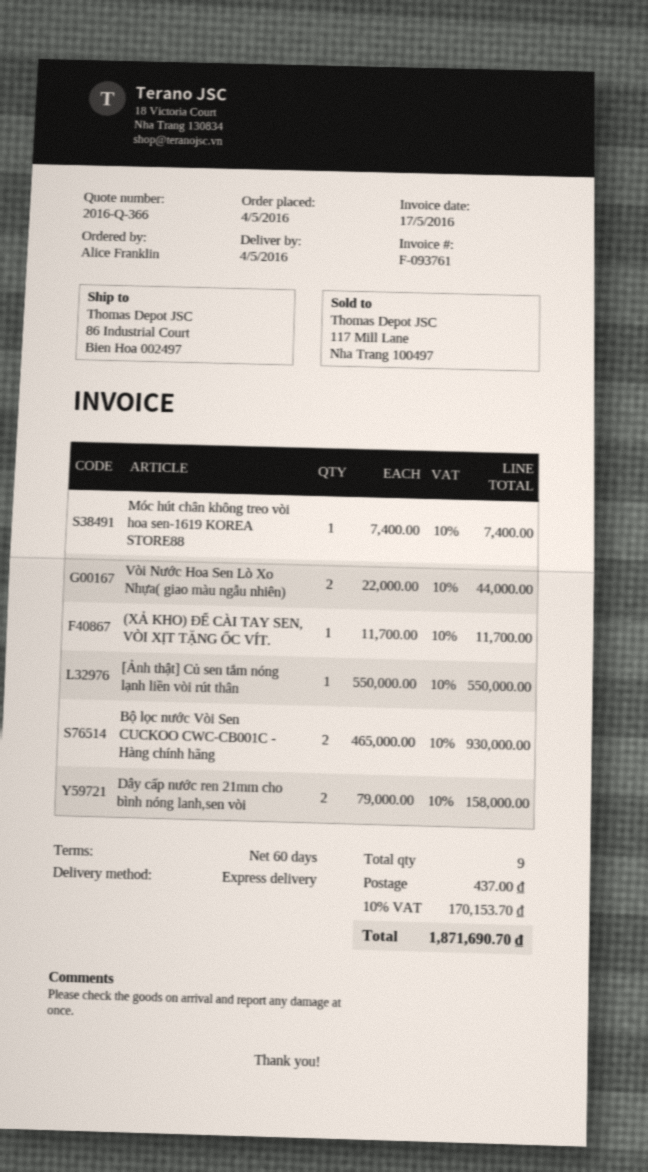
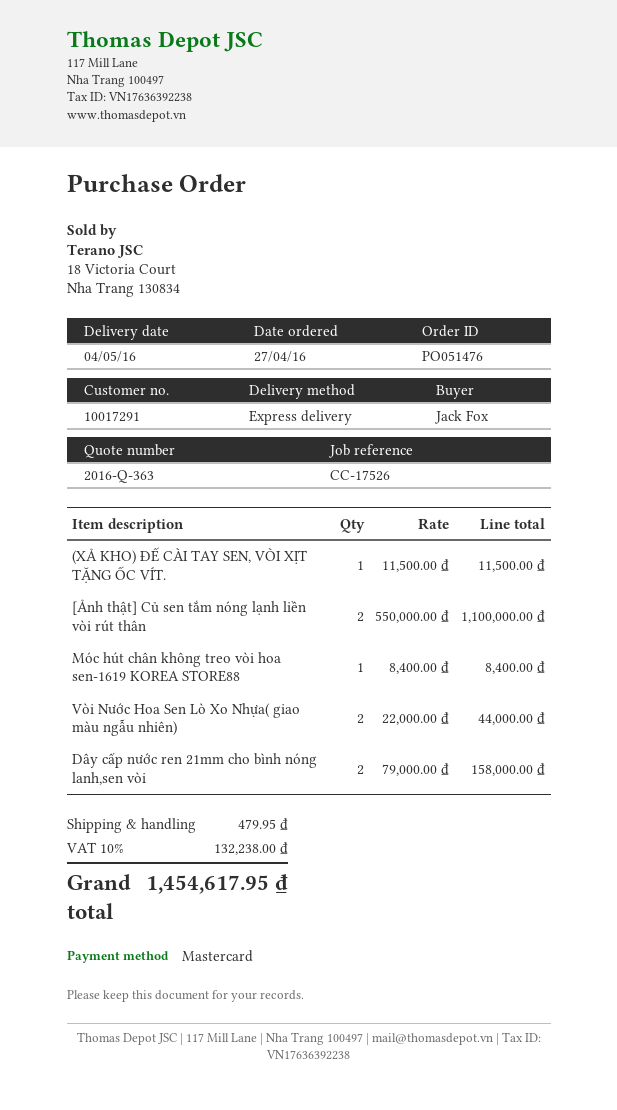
quote number: 2016-Q-366 -> 2016-Q-363
order date: 2016-05-04 -> 2016-04-27
ordered by: Alice Franklin -> Jack Fox
Móc hút chân không treo vòi hoa sen-1619 KOREA STORE88: 1 x 7400.00 = 7400.00 -> 1 x 8400.00 = 8400.00
(XẢ KHO) ĐẾ CÀI TAY SEN, VÒI XỊT TẶNG ỐC VÍT.: 1 x 11700.00 = 11700.00 -> 1 x 11500.00 = 11500.00
[Ảnh thật] Củ sen tắm nóng lạnh liền vòi rút thân: 1 x 550000.00 = 550000.00 -> 2 x 550000.00 = 1100000.00
Bộ lọc nước Vòi Sen CUCKOO CWC-CB001C - Hàng chính hãng: 2 x 465000.00 = 930000.00 -> none
shipping: 437.00 -> 479.95
tax: 10% = 170153.70 -> 10% = 132238.00
total: 1871690.70 -> 1454617.95

